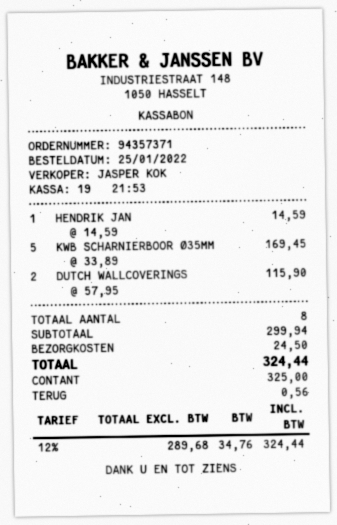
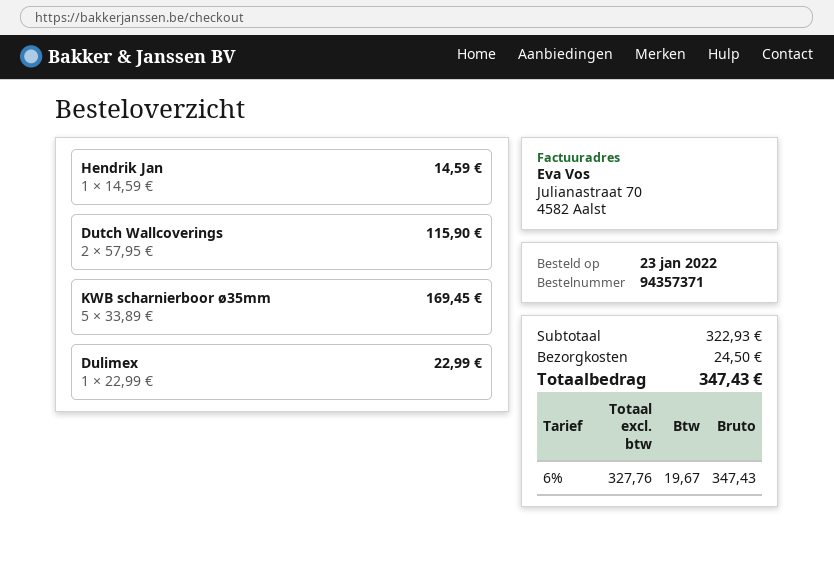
order date: 2022-01-25 -> 2022-01-23
Dulimex: none -> 1 x 22.99 = 22.99
subtotal: 299.94 -> 322.93
net: 289.68 -> 327.76
tax: 12% = 34.76 -> 6% = 19.67
total: 324.44 -> 347.43

